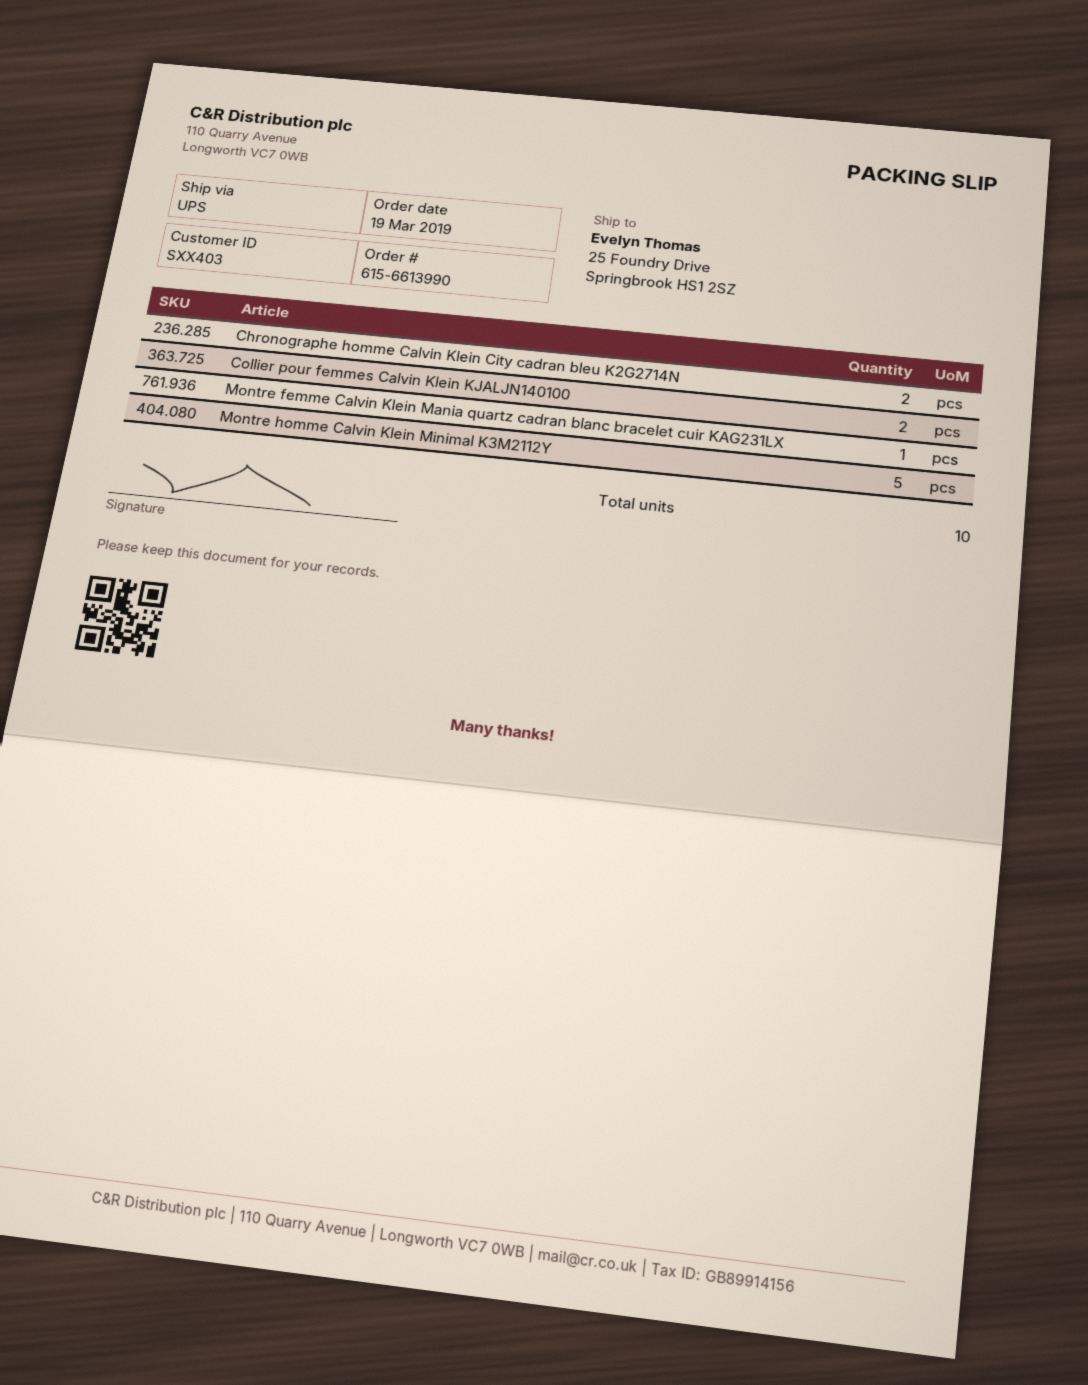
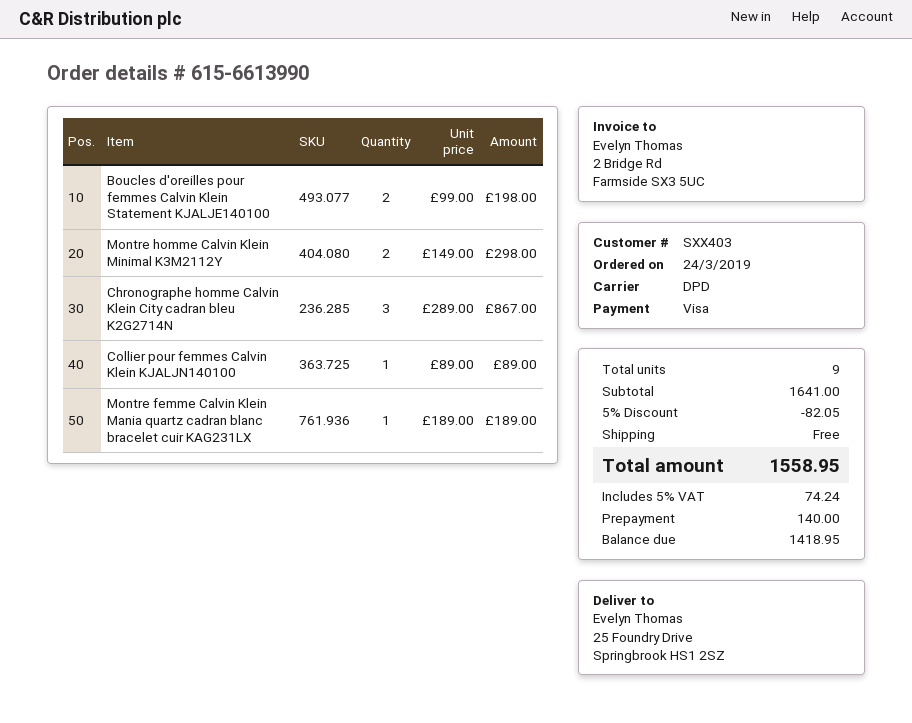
order date: 2019-03-19 -> 2019-03-24
shipping method: UPS -> DPD
Chronographe homme Calvin Klein City cadran bleu K2G2714N: 2 -> 3
Collier pour femmes Calvin Klein KJALJN140100: 2 -> 1
Montre homme Calvin Klein Minimal K3M2112Y: 5 -> 2
Boucles d'oreilles pour femmes Calvin Klein Statement KJALJE140100: none -> 2
total quantity: 10 -> 9

